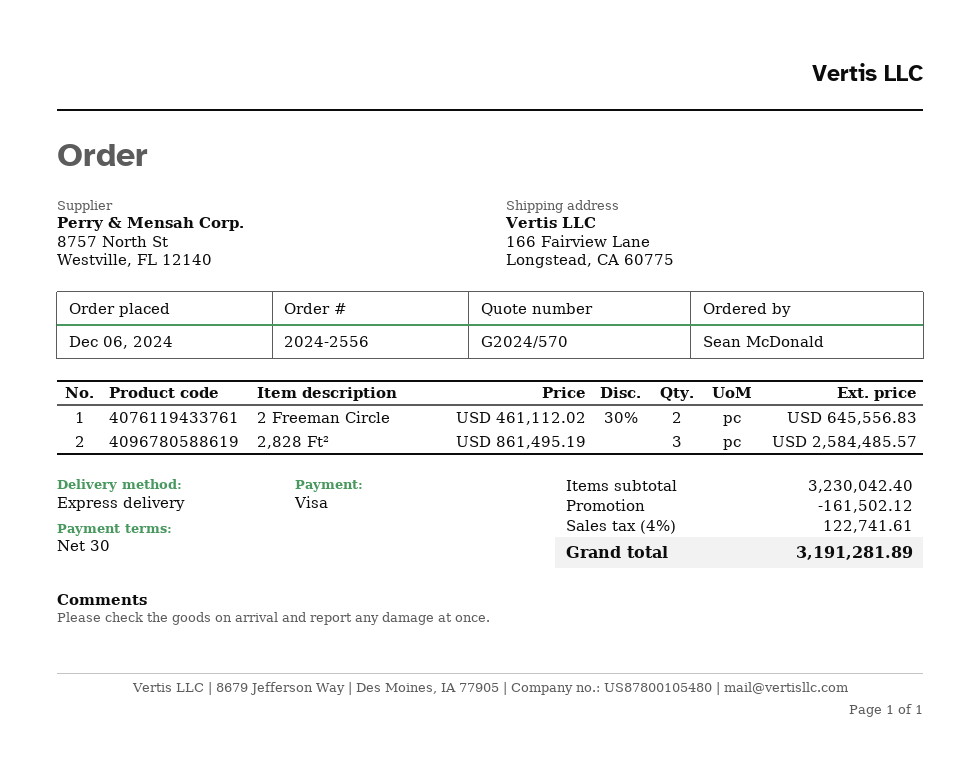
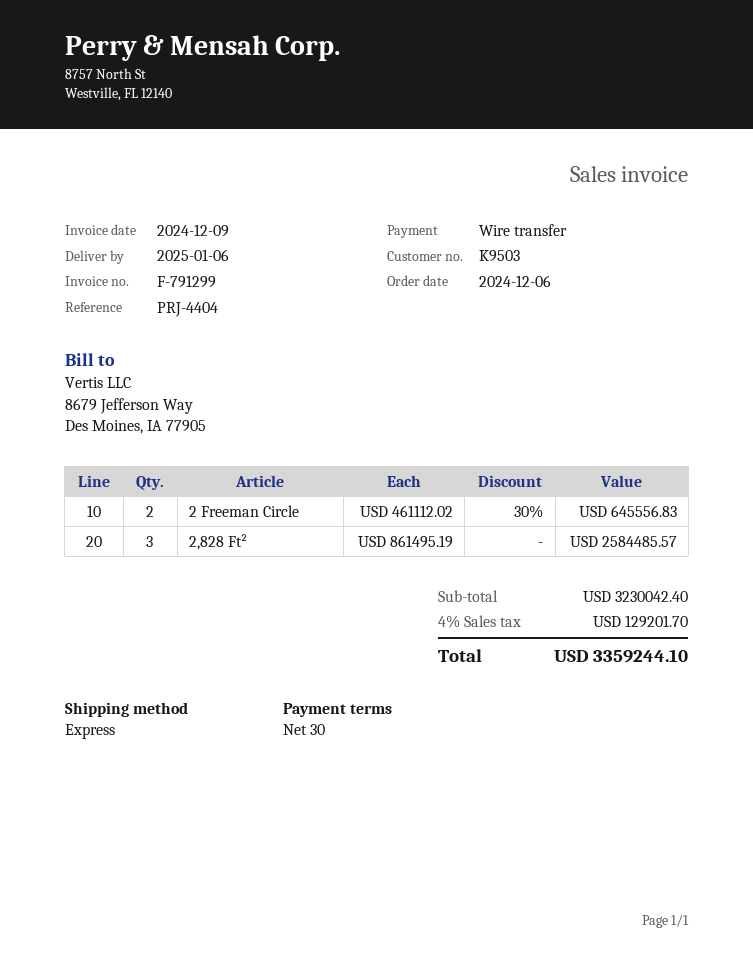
payment method: Visa -> bank transfer
discount: 161502.12 -> none
tax: 4% = 122741.61 -> 4% = 129201.70
total: 3191281.89 -> 3359244.10

